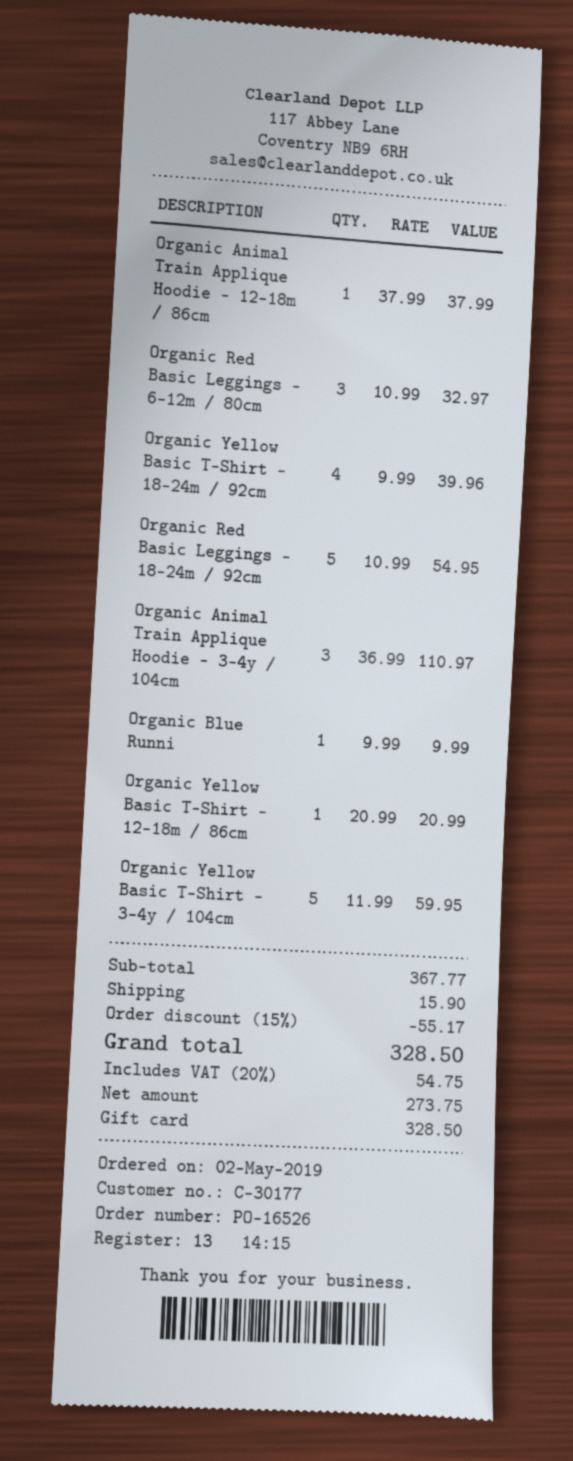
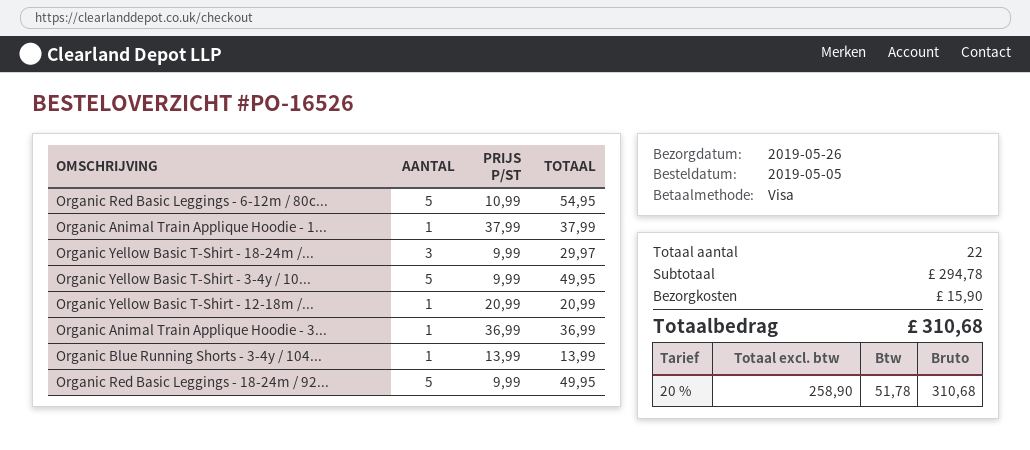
order date: 2019-05-02 -> 2019-05-05
payment method: gift card -> Visa
Organic Red Basic Leggings - 6-12m / 80cm: 3 x 10.99 = 32.97 -> 5 x 10.99 = 54.95
Organic Yellow Basic T-Shirt - 18-24m / 92cm: 4 x 9.99 = 39.96 -> 3 x 9.99 = 29.97
Organic Red Basic Leggings - 18-24m / 92cm: 5 x 10.99 = 54.95 -> 5 x 9.99 = 49.95
Organic Animal Train Applique Hoodie - 3-4y / 104cm: 3 x 36.99 = 110.97 -> 1 x 36.99 = 36.99
Organic Blue Runni: 1 x 9.99 = 9.99 -> 1 x 13.99 = 13.99
Organic Yellow Basic T-Shirt - 3-4y / 104cm: 5 x 11.99 = 59.95 -> 5 x 9.99 = 49.95
subtotal: 367.77 -> 294.78
discount: 15% = 55.17 -> none
net: 273.75 -> 258.90
tax: 20% = 54.75 -> 20% = 51.78
total: 328.50 -> 310.68

